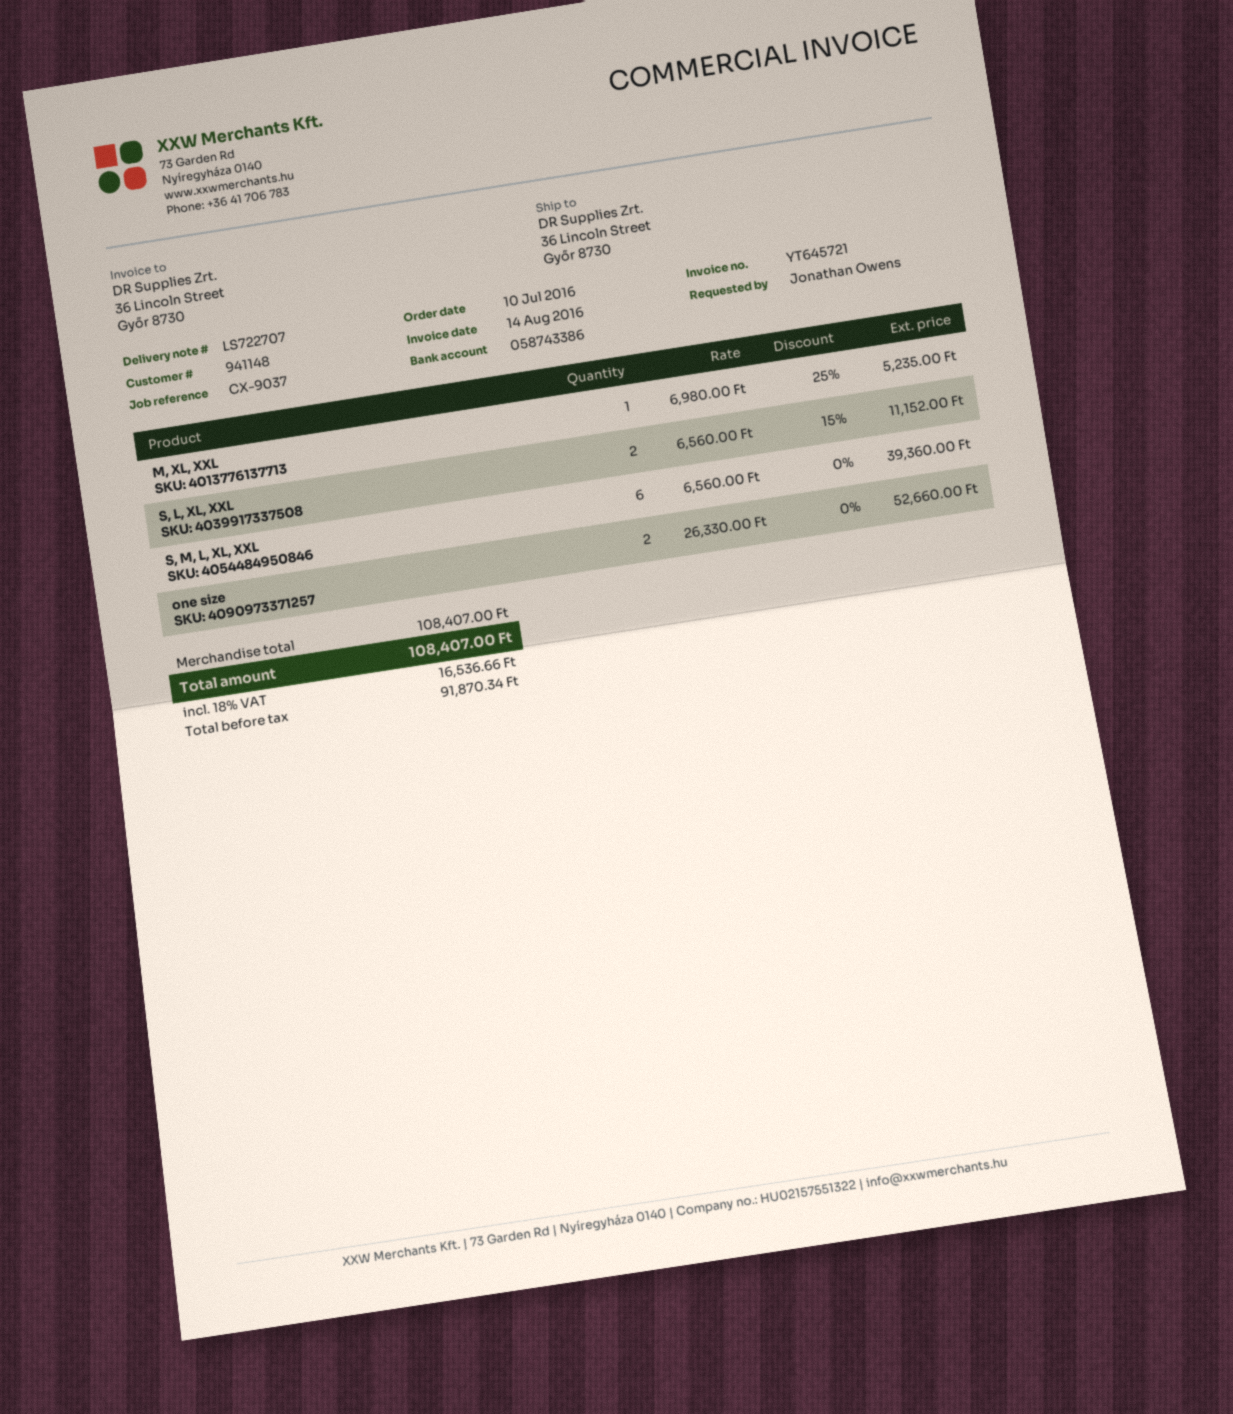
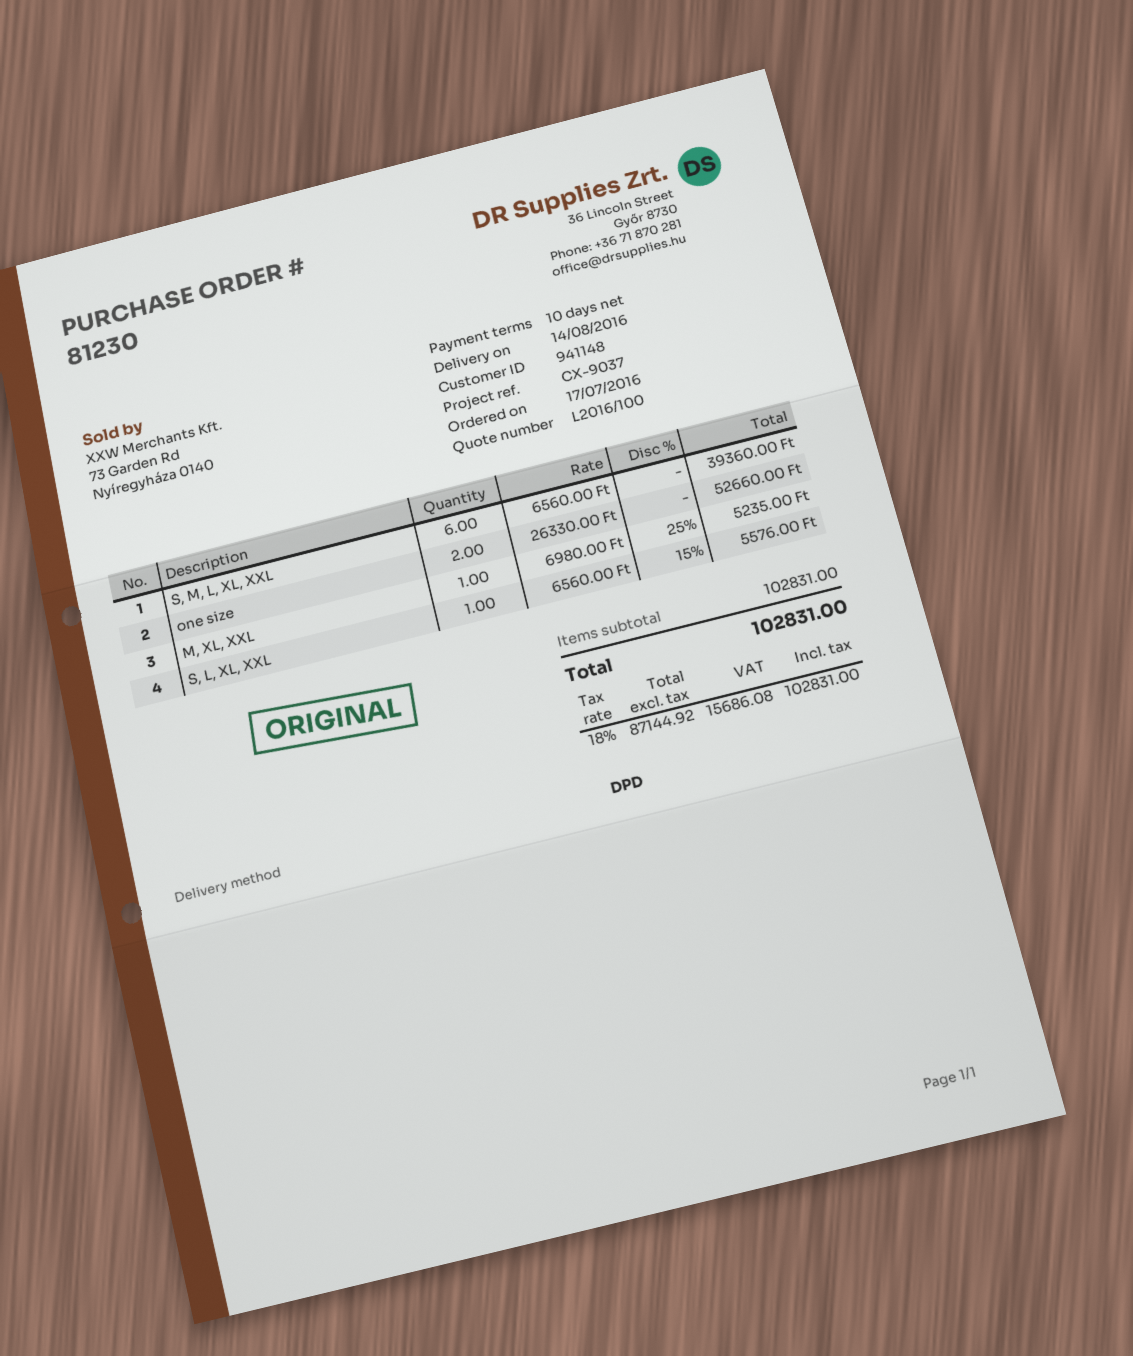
order date: 2016-07-10 -> 2016-07-17
S, L, XL, XXL: 2 x 6560.00 - 15% = 11152.00 -> 1 x 6560.00 - 15% = 5576.00
subtotal: 108407.00 -> 102831.00
net: 91870.34 -> 87144.92
tax: 18% = 16536.66 -> 18% = 15686.08
total: 108407.00 -> 102831.00

